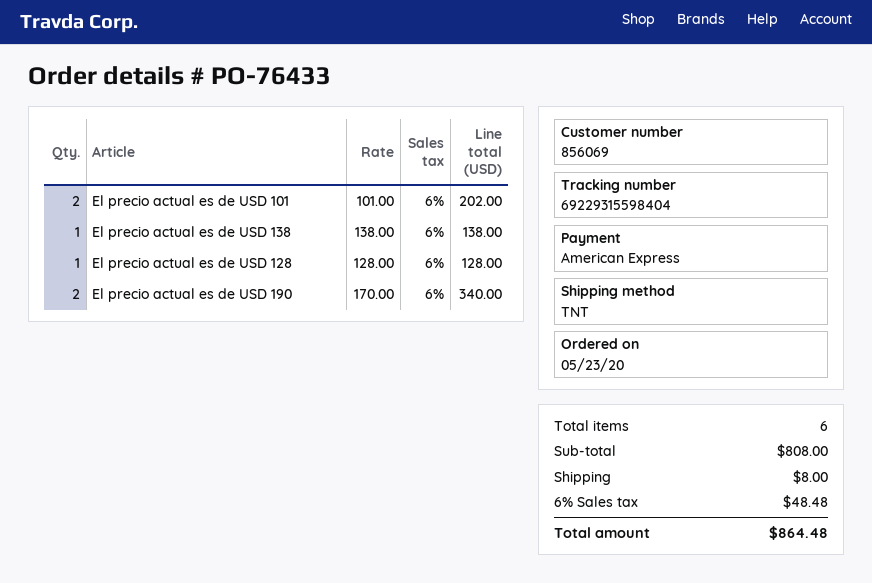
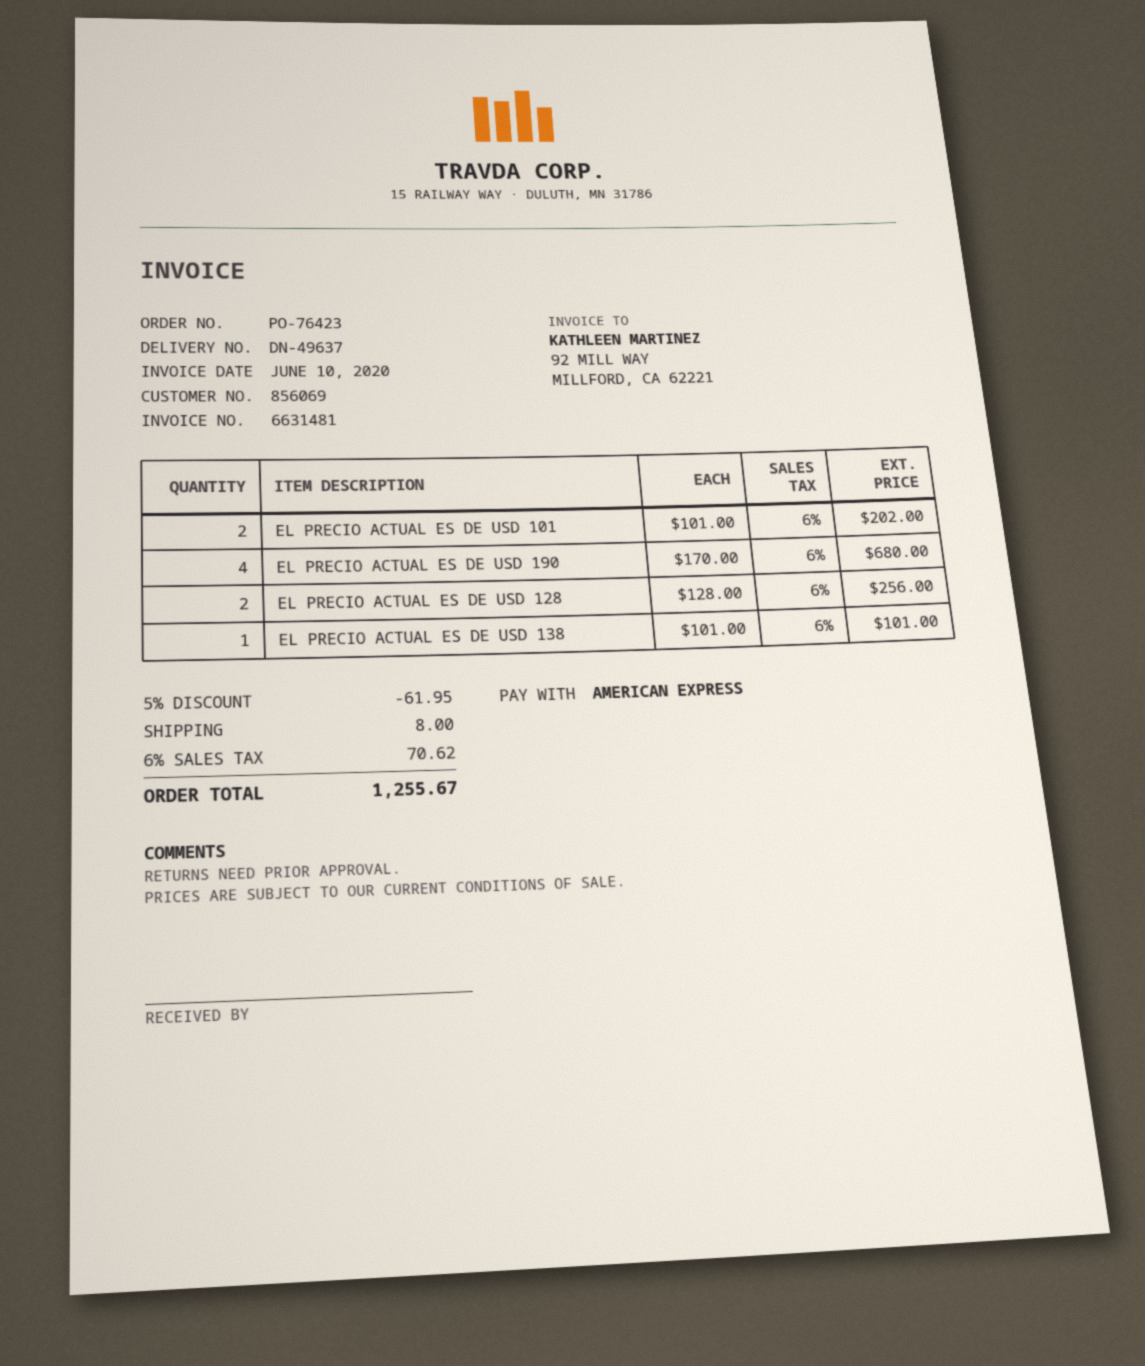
order number: PO-76433 -> PO-76423
El precio actual es de USD 138: 1 x 138.00 = 138.00 -> 1 x 101.00 = 101.00
El precio actual es de USD 128: 1 x 128.00 = 128.00 -> 2 x 128.00 = 256.00
El precio actual es de USD 190: 2 x 170.00 = 340.00 -> 4 x 170.00 = 680.00
discount: none -> 5% = 61.95
tax: 6% = 48.48 -> 6% = 70.62
total: 864.48 -> 1255.67

